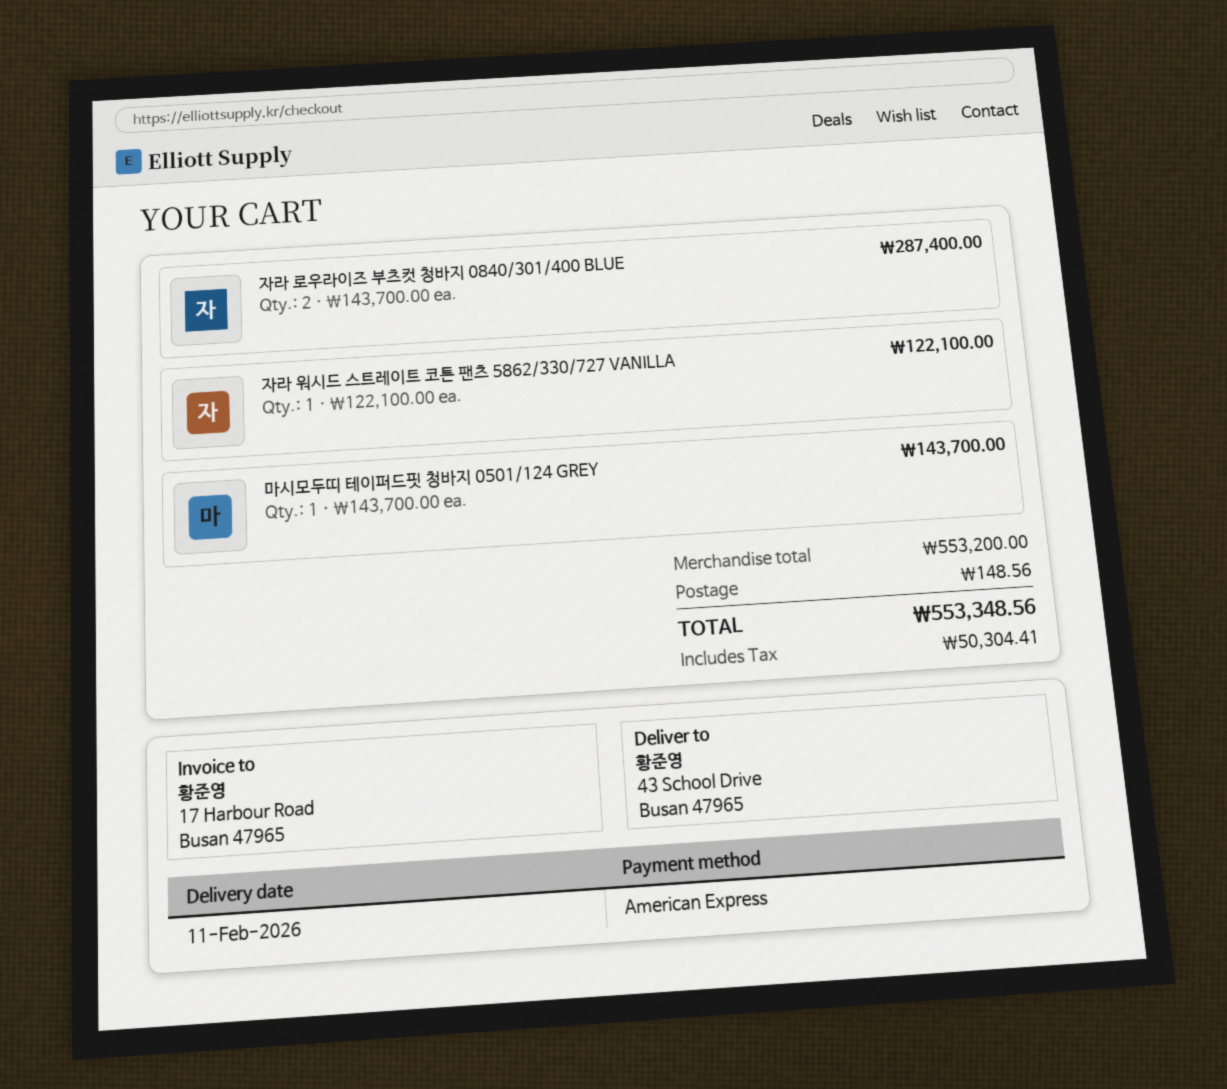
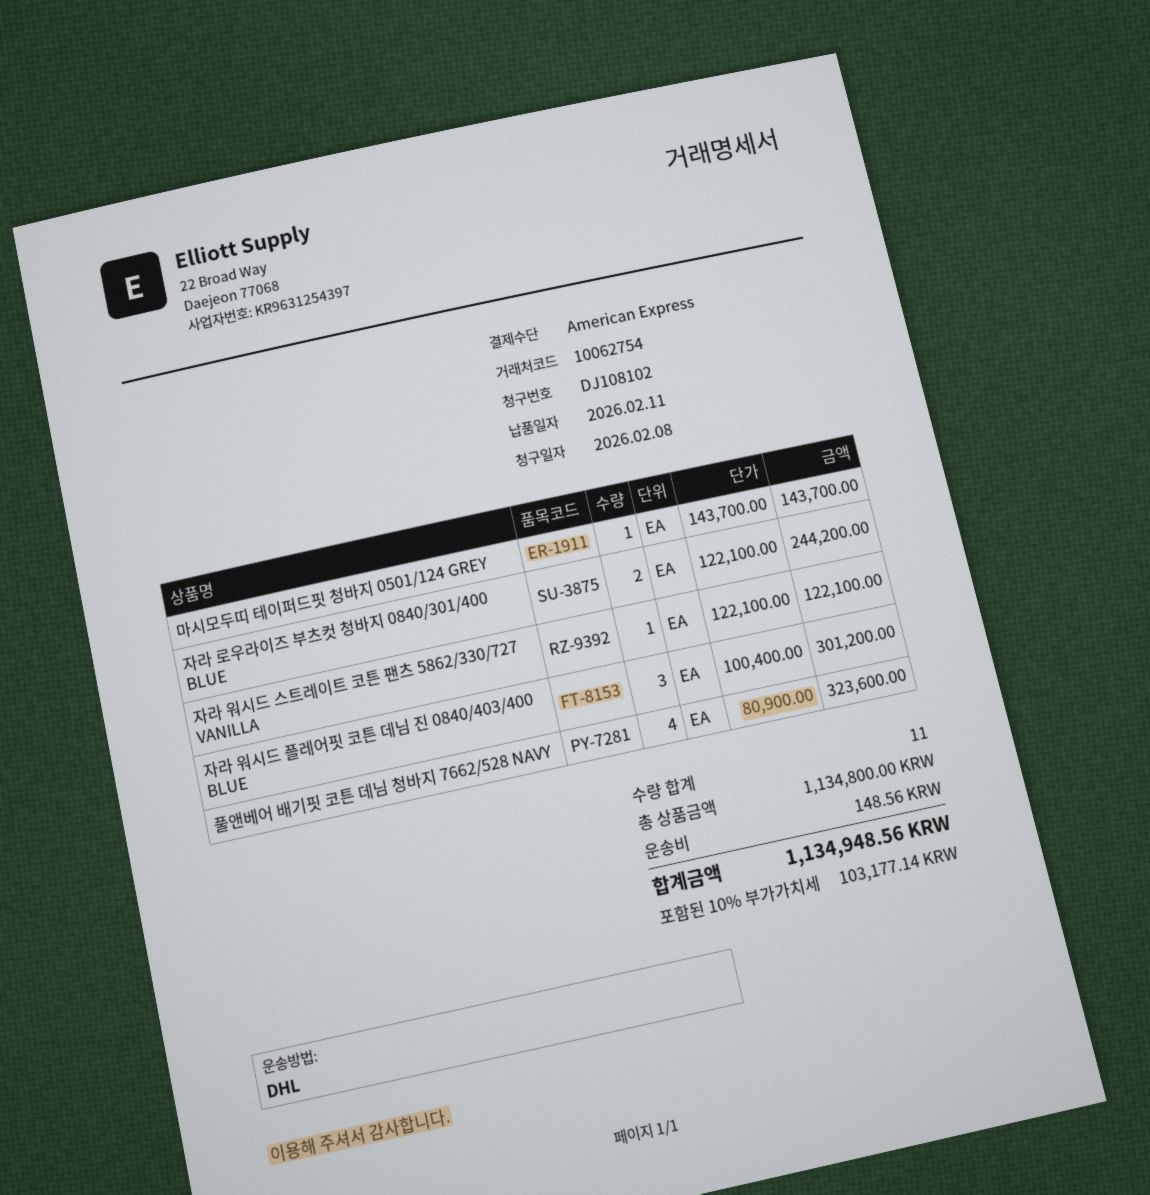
자라 로우라이즈 부츠컷 청바지 0840/301/400 BLUE: 2 x 143700.00 = 287400.00 -> 2 x 122100.00 = 244200.00
자라 워시드 플레어핏 코튼 데님 진 0840/403/400 BLUE: none -> 3 x 100400.00 = 301200.00
풀앤베어 배기핏 코튼 데님 청바지 7662/528 NAVY: none -> 4 x 80900.00 = 323600.00
subtotal: 553200.00 -> 1134800.00
tax: 50304.41 -> 103177.14
total: 553348.56 -> 1134948.56

